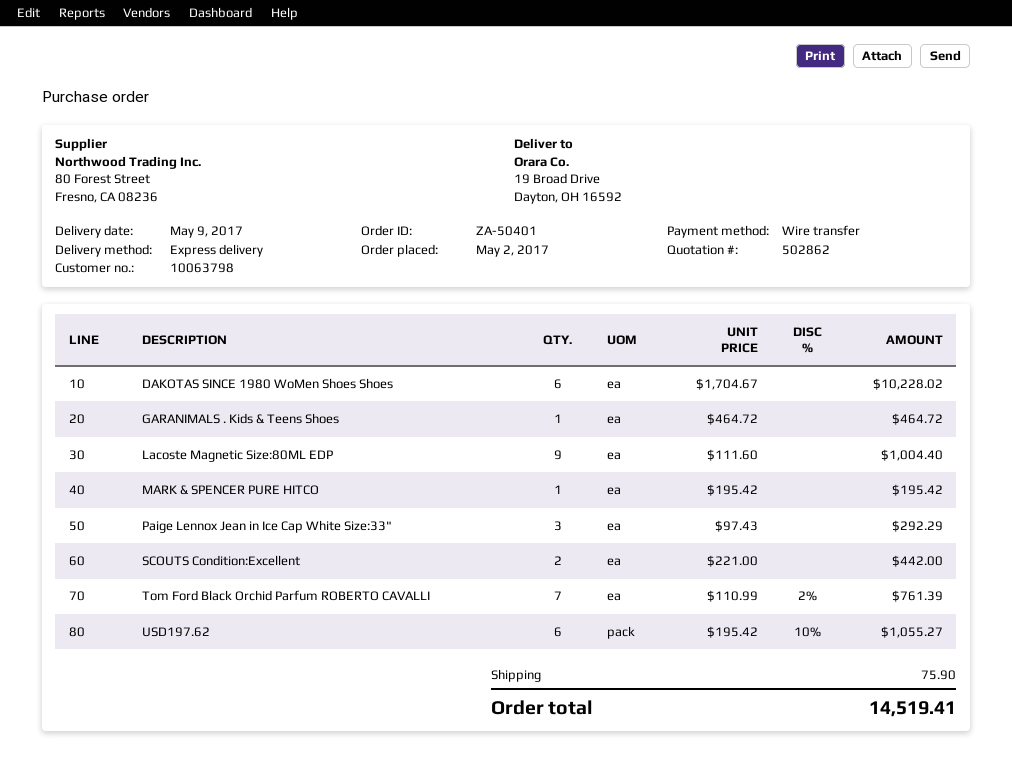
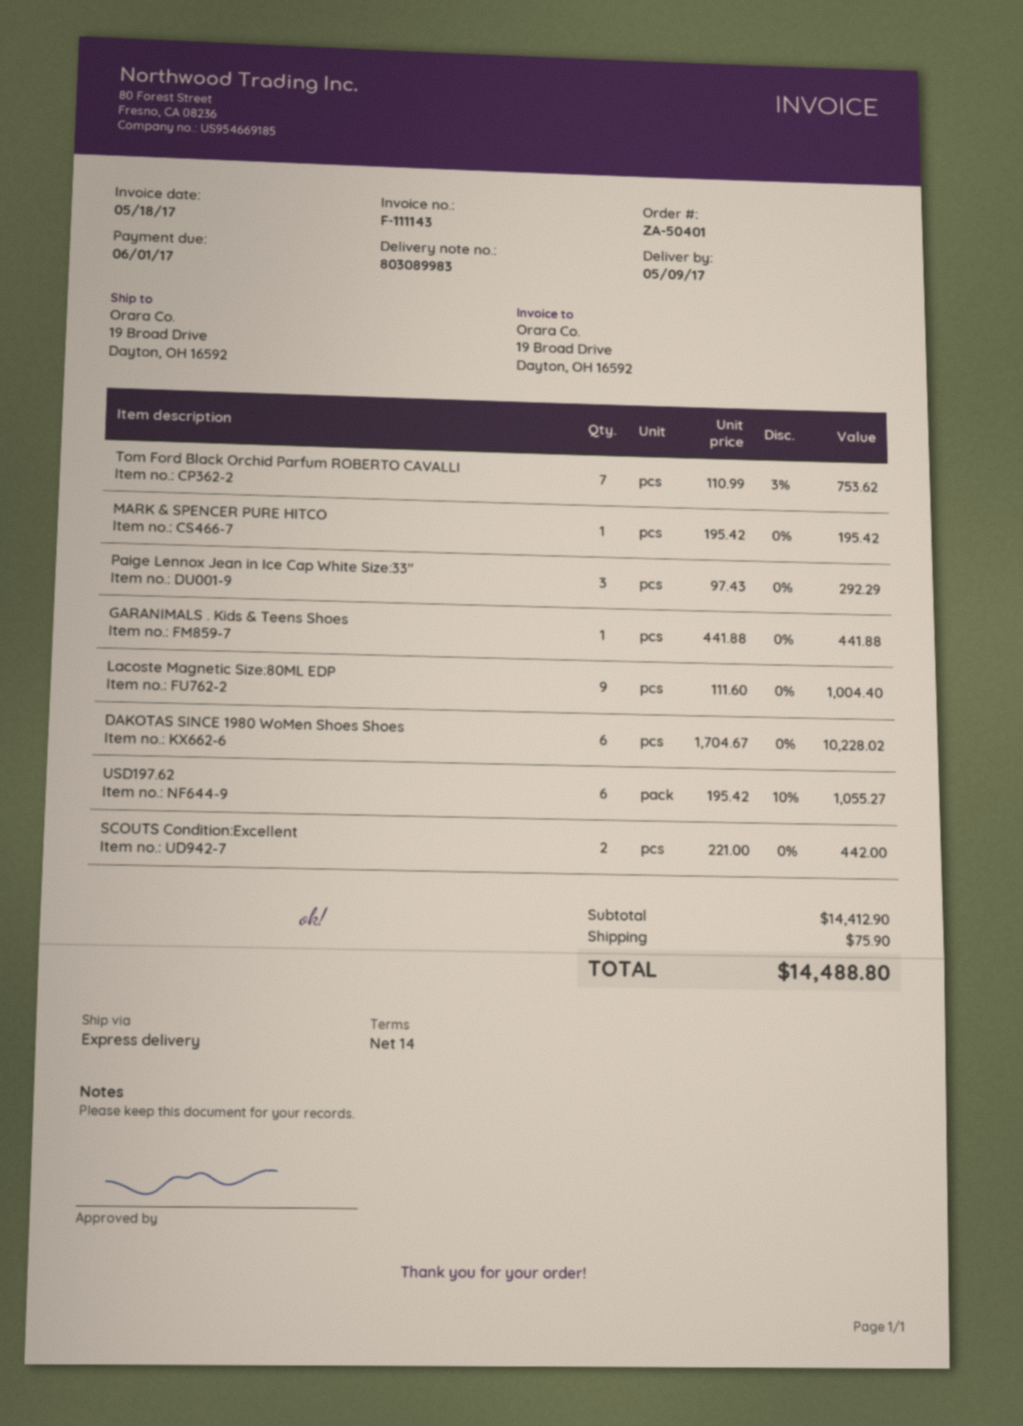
GARANIMALS . Kids & Teens Shoes: 1 x 464.72 = 464.72 -> 1 x 441.88 = 441.88
Tom Ford Black Orchid Parfum ROBERTO CAVALLI: 7 x 110.99 - 2% = 761.39 -> 7 x 110.99 - 3% = 753.62
total: 14519.41 -> 14488.80

